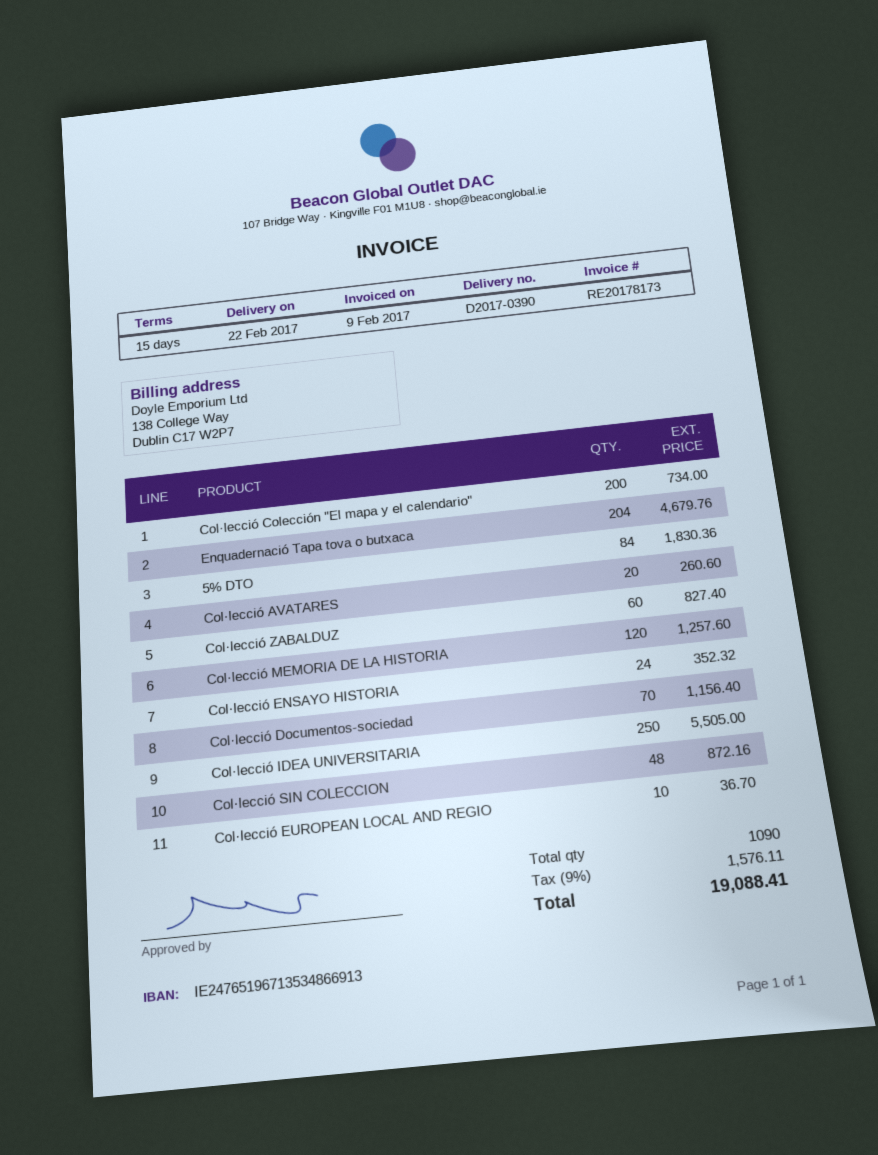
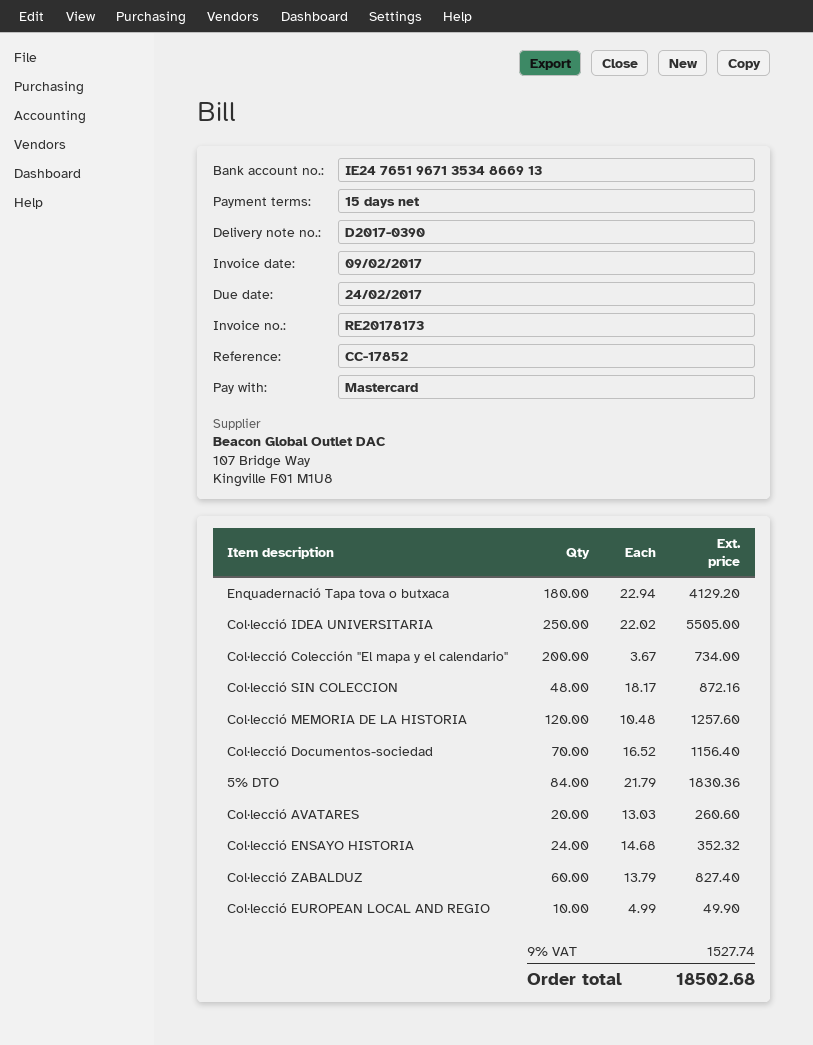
Enquadernació Tapa tova o butxaca: 204 for 4679.76 -> 180 for 4129.20
Col·lecció EUROPEAN LOCAL AND REGIO: 10 for 36.70 -> 10 for 49.90
tax: 9% = 1576.11 -> 9% = 1527.74
total: 19088.41 -> 18502.68

